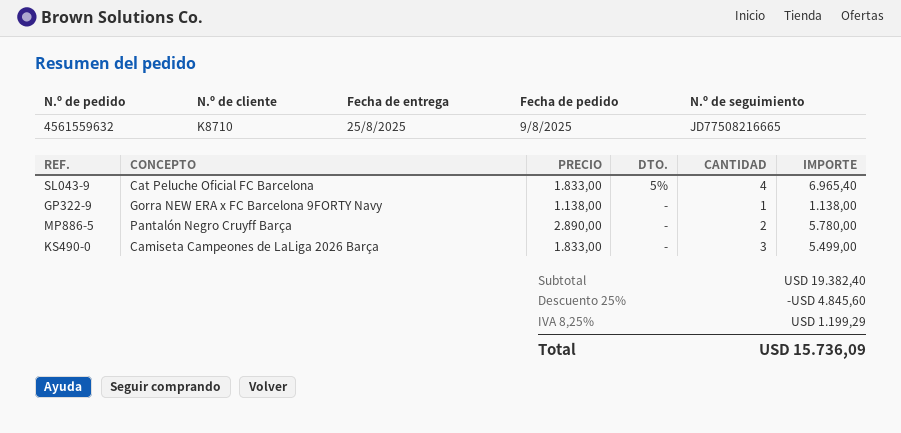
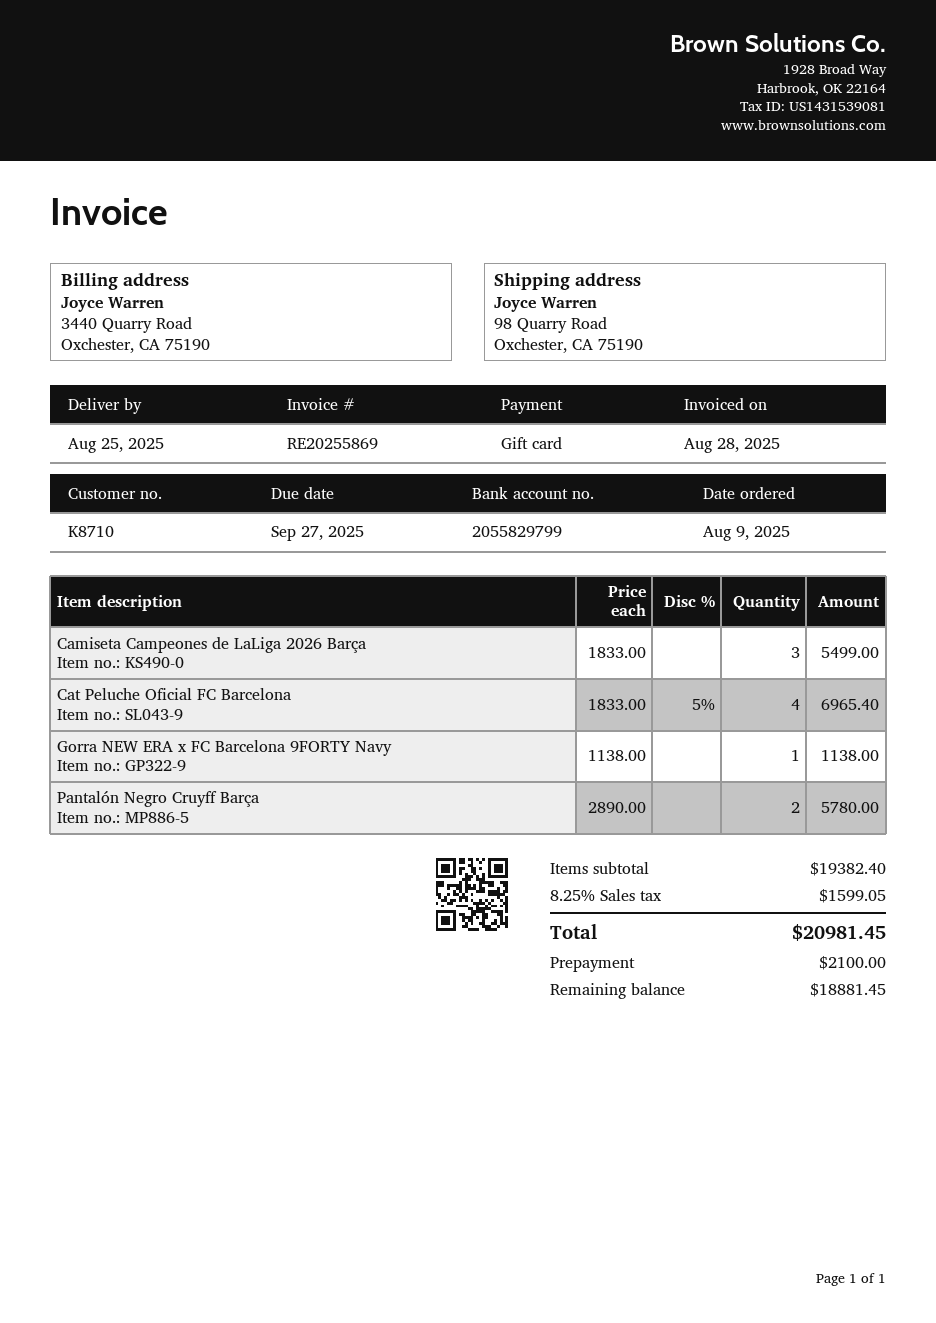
discount: 25% = 4845.60 -> none
tax: 8.25% = 1199.29 -> 8.25% = 1599.05
total: 15736.09 -> 20981.45

